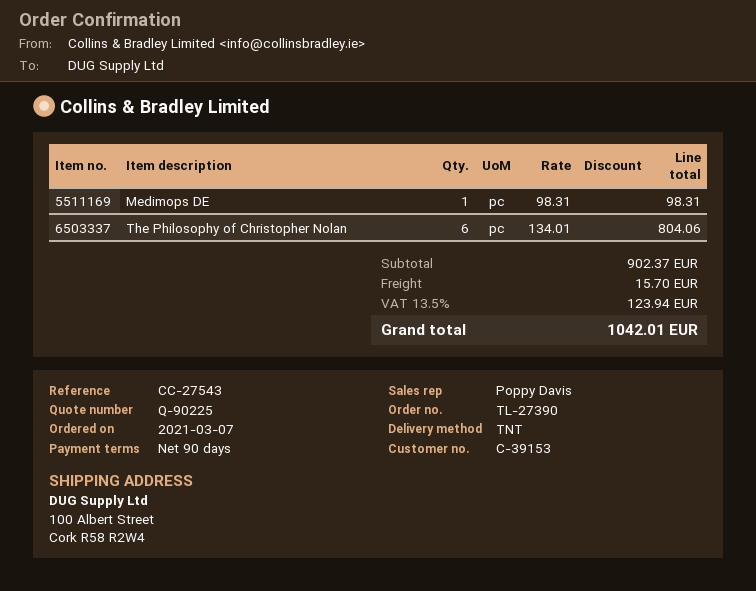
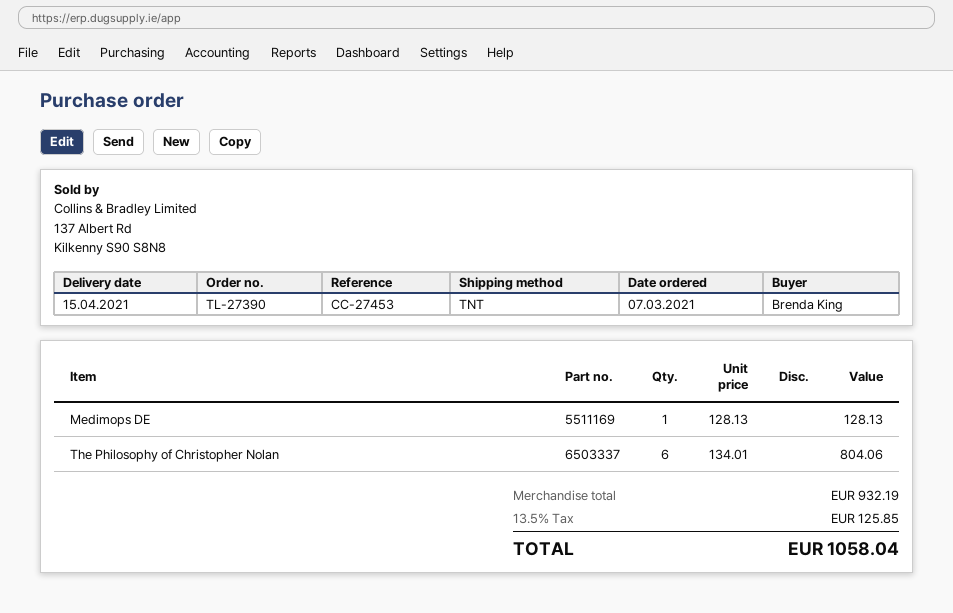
reference: CC-27543 -> CC-27453
Medimops DE: 1 x 98.31 = 98.31 -> 1 x 128.13 = 128.13
subtotal: 902.37 -> 932.19
shipping: 15.70 -> none
tax: 13.5% = 123.94 -> 13.5% = 125.85
total: 1042.01 -> 1058.04

